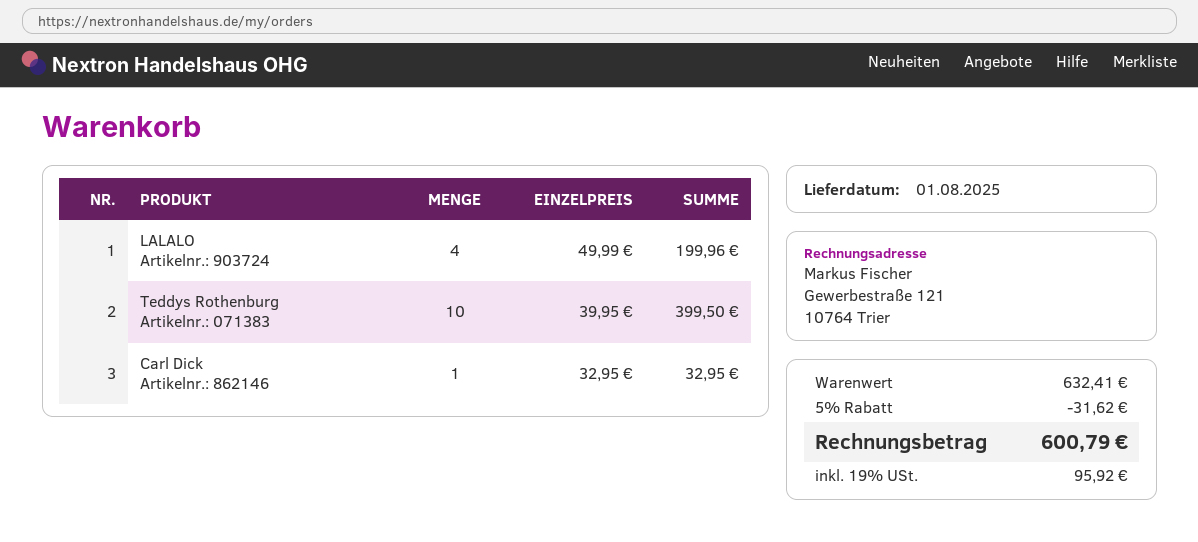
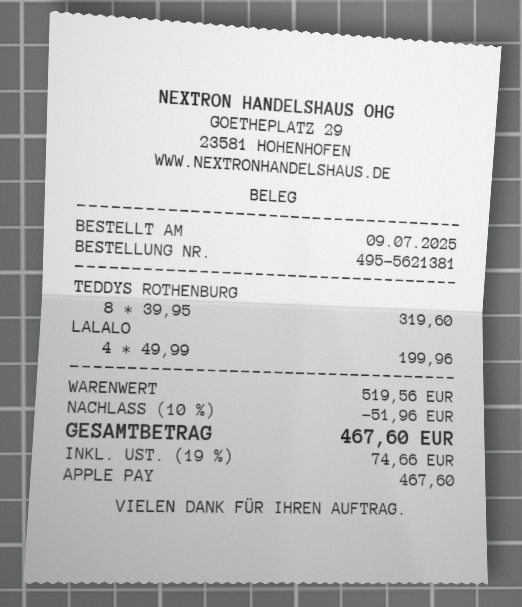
Teddys Rothenburg: 10 x 39.95 = 399.50 -> 8 x 39.95 = 319.60
Carl Dick: 1 x 32.95 = 32.95 -> none
subtotal: 632.41 -> 519.56
discount: 5% = 31.62 -> 10% = 51.96
tax: 19% = 95.92 -> 19% = 74.66
total: 600.79 -> 467.60

